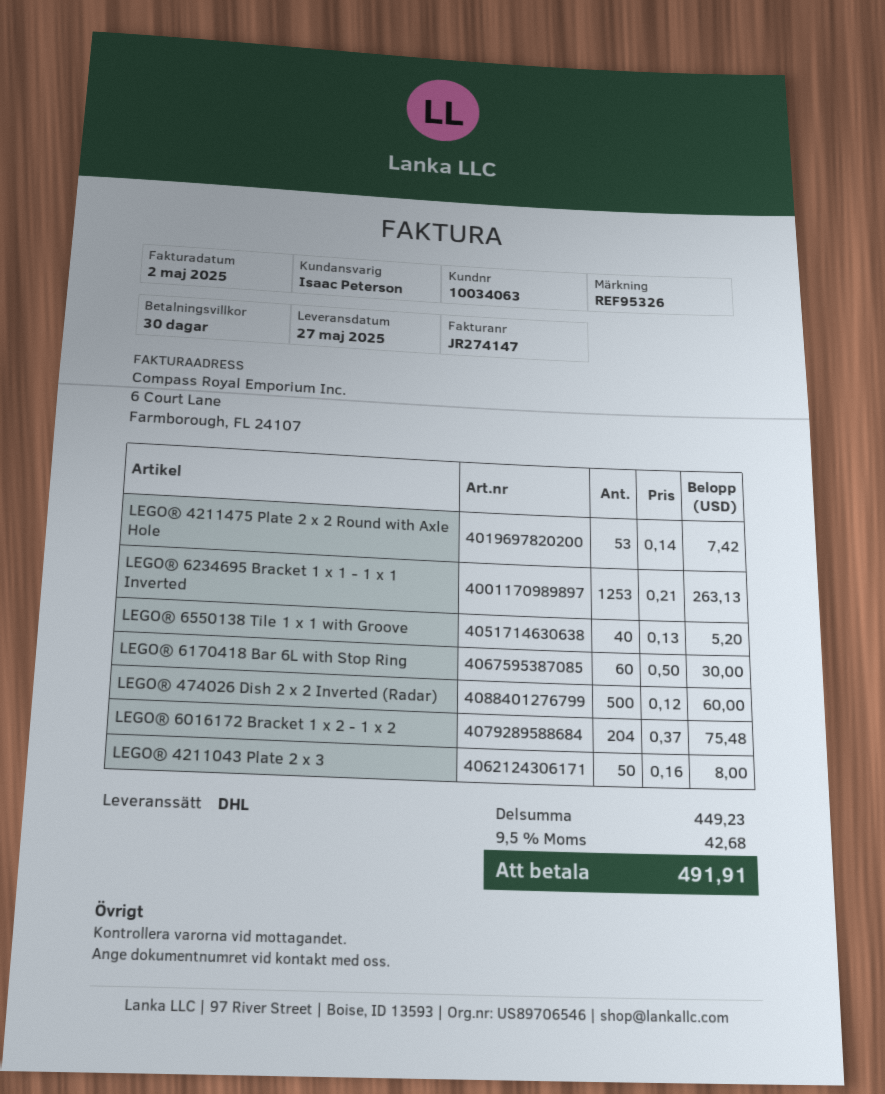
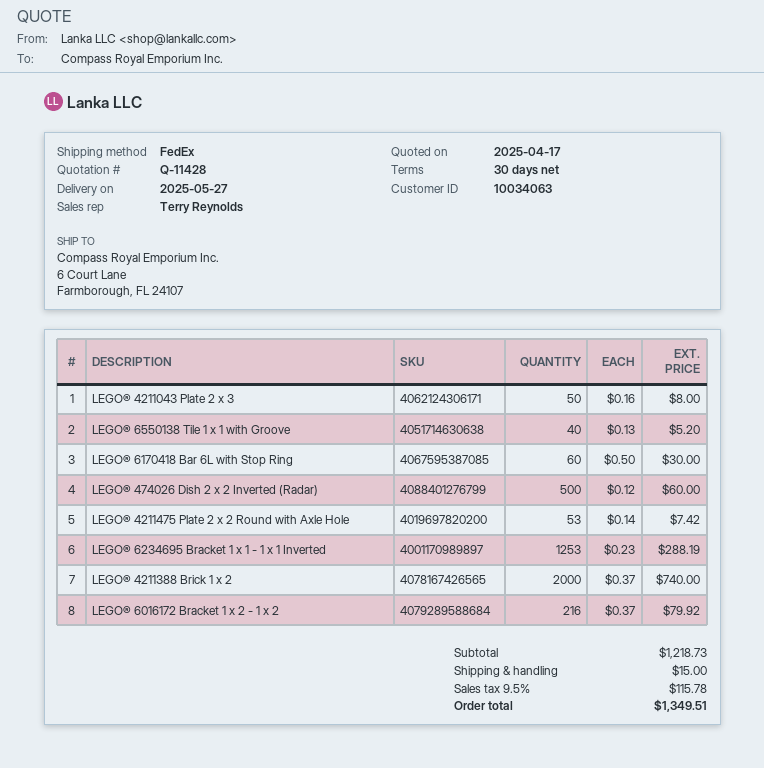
sales rep: Isaac Peterson -> Terry Reynolds
shipping method: DHL -> FedEx
LEGO® 6234695 Bracket 1 x 1 - 1 x 1 Inverted: 1253 x 0.21 = 263.13 -> 1253 x 0.23 = 288.19
LEGO® 6016172 Bracket 1 x 2 - 1 x 2: 204 x 0.37 = 75.48 -> 216 x 0.37 = 79.92
LEGO® 4211388 Brick 1 x 2: none -> 2000 x 0.37 = 740.00
subtotal: 449.23 -> 1218.73
shipping: none -> 15.00
tax: 9.5% = 42.68 -> 9.5% = 115.78
total: 491.91 -> 1349.51

